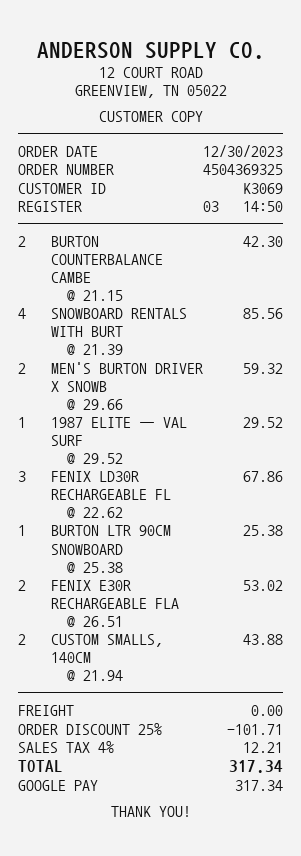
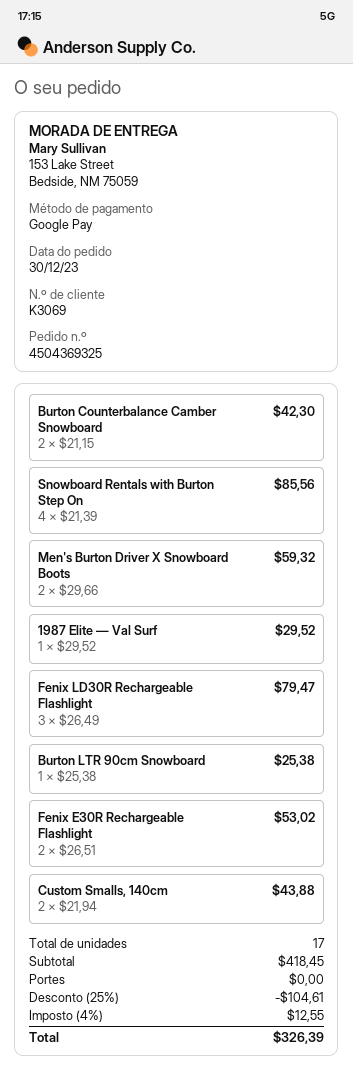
FENIX LD30R RECHARGEABLE FL: 3 x 22.62 = 67.86 -> 3 x 26.49 = 79.47
discount: 25% = 101.71 -> 25% = 104.61
tax: 4% = 12.21 -> 4% = 12.55
total: 317.34 -> 326.39

